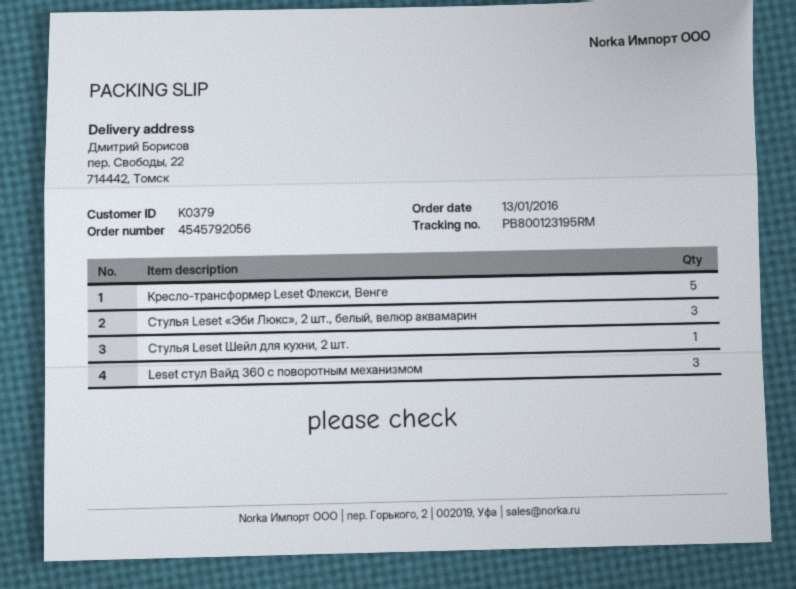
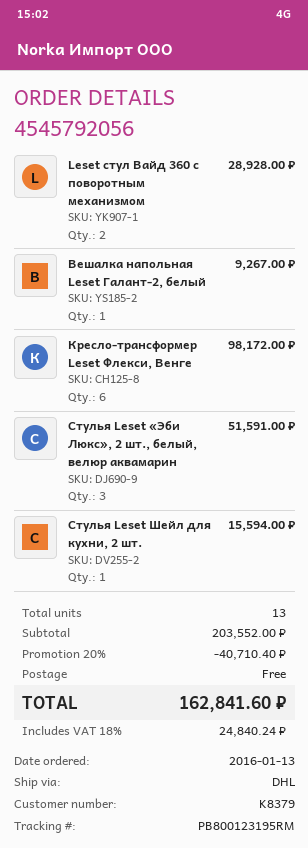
customer number: K0379 -> K8379
Кресло-трансформер Leset Флекси, Венге: 5 -> 6
Leset стул Вайд 360 с поворотным механизмом: 3 -> 2
Вешалка напольная Leset Галант-2, белый: none -> 1

